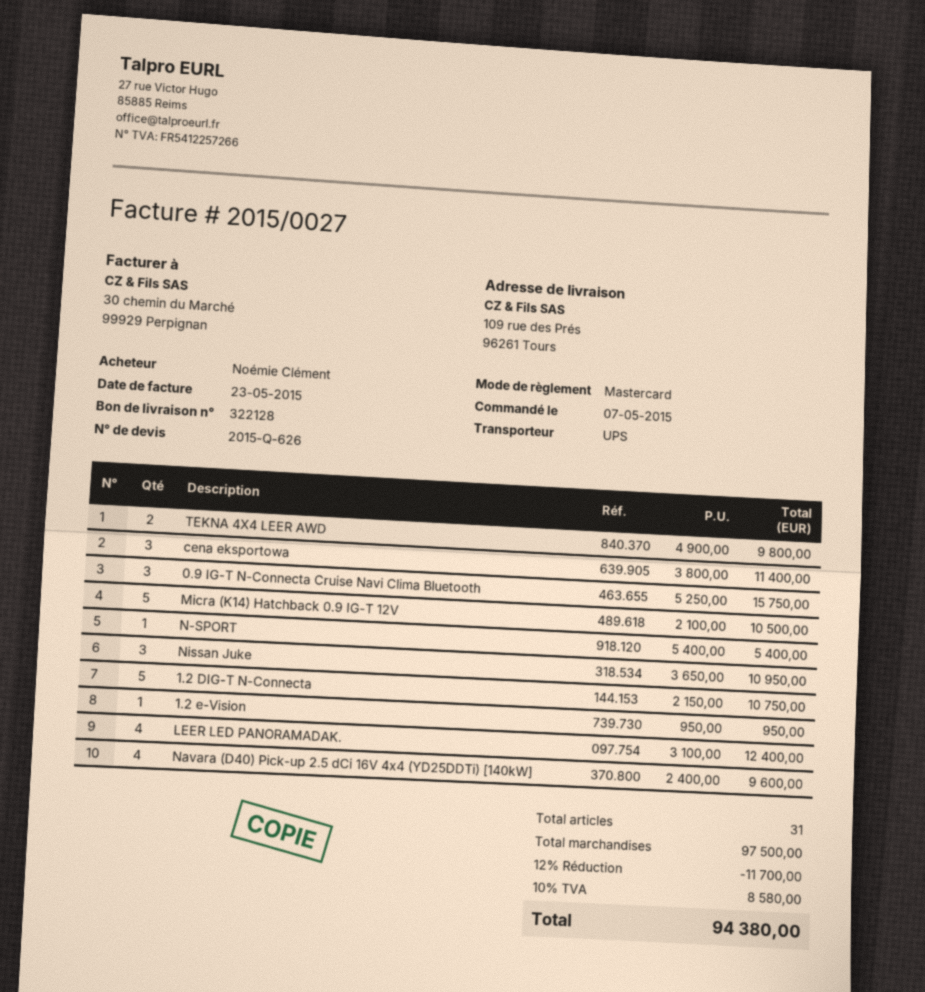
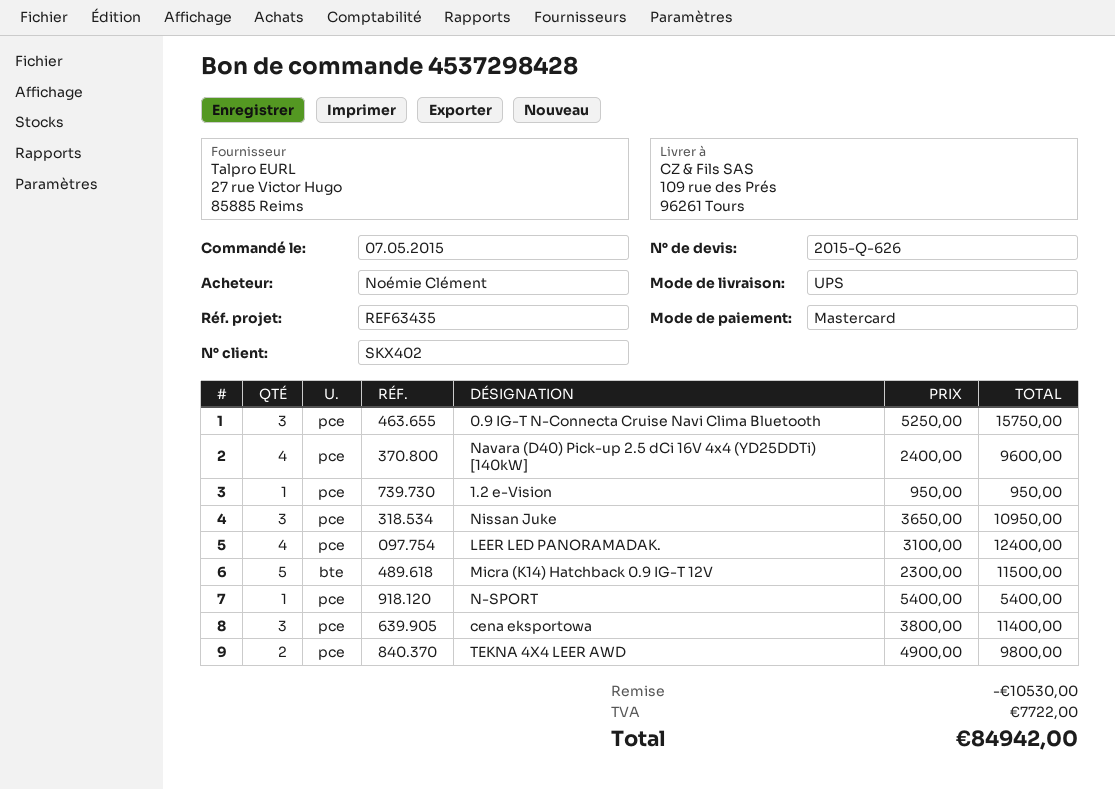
Micra (K14) Hatchback 0.9 IG-T 12V: 5 x 2100.00 = 10500.00 -> 5 x 2300.00 = 11500.00
1.2 DIG-T N-Connecta: 5 x 2150.00 = 10750.00 -> none
discount: 11700.00 -> 10530.00
tax: 8580.00 -> 7722.00
total: 94380.00 -> 84942.00

